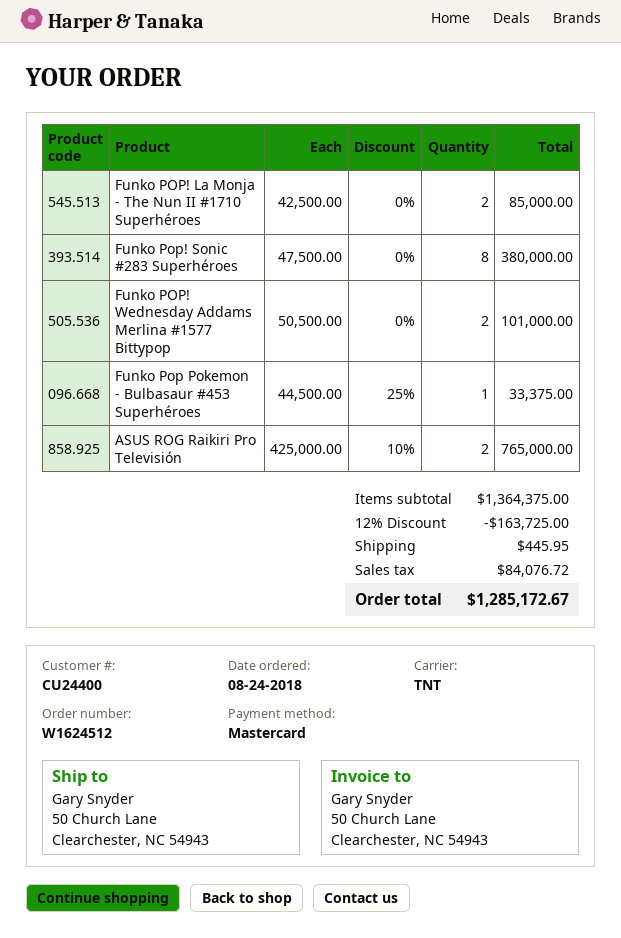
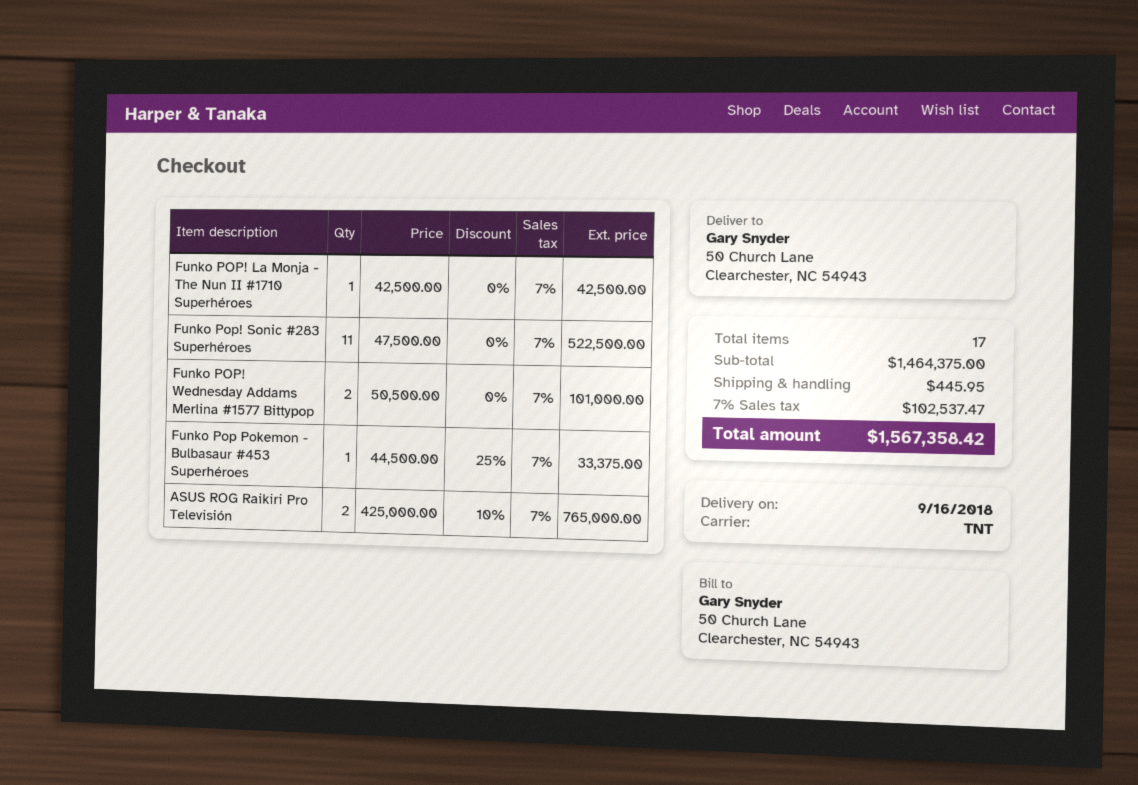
Funko POP! La Monja - The Nun II #1710 Superhéroes: 2 x 42500.00 = 85000.00 -> 1 x 42500.00 = 42500.00
Funko Pop! Sonic #283 Superhéroes: 8 x 47500.00 = 380000.00 -> 11 x 47500.00 = 522500.00
subtotal: 1364375.00 -> 1464375.00
discount: 12% = 163725.00 -> none
tax: 84076.72 -> 102537.47
total: 1285172.67 -> 1567358.42

